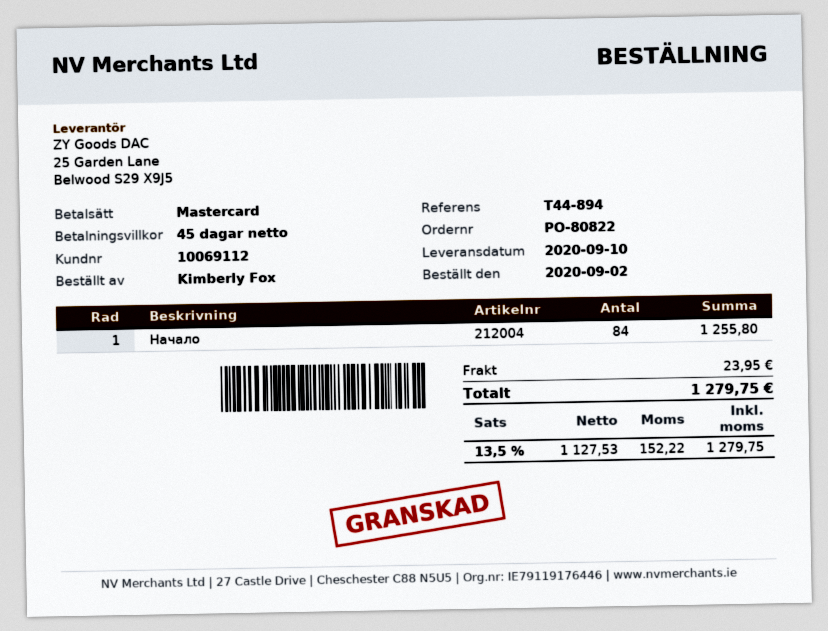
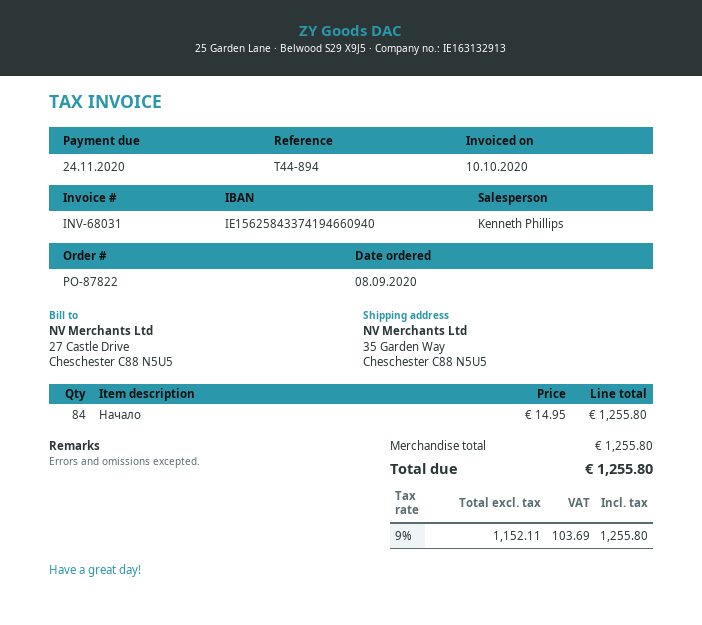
order number: PO-80822 -> PO-87822
order date: 2020-09-02 -> 2020-09-08
shipping: 23.95 -> none
net: 1127.53 -> 1152.11
tax: 13.5% = 152.22 -> 9% = 103.69
total: 1279.75 -> 1255.80

